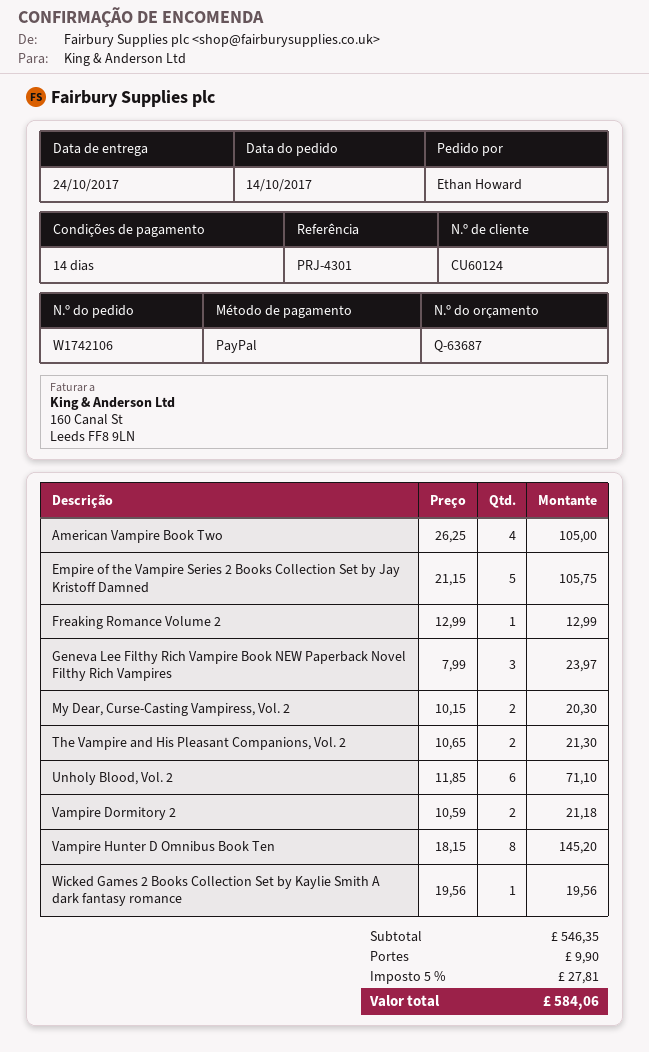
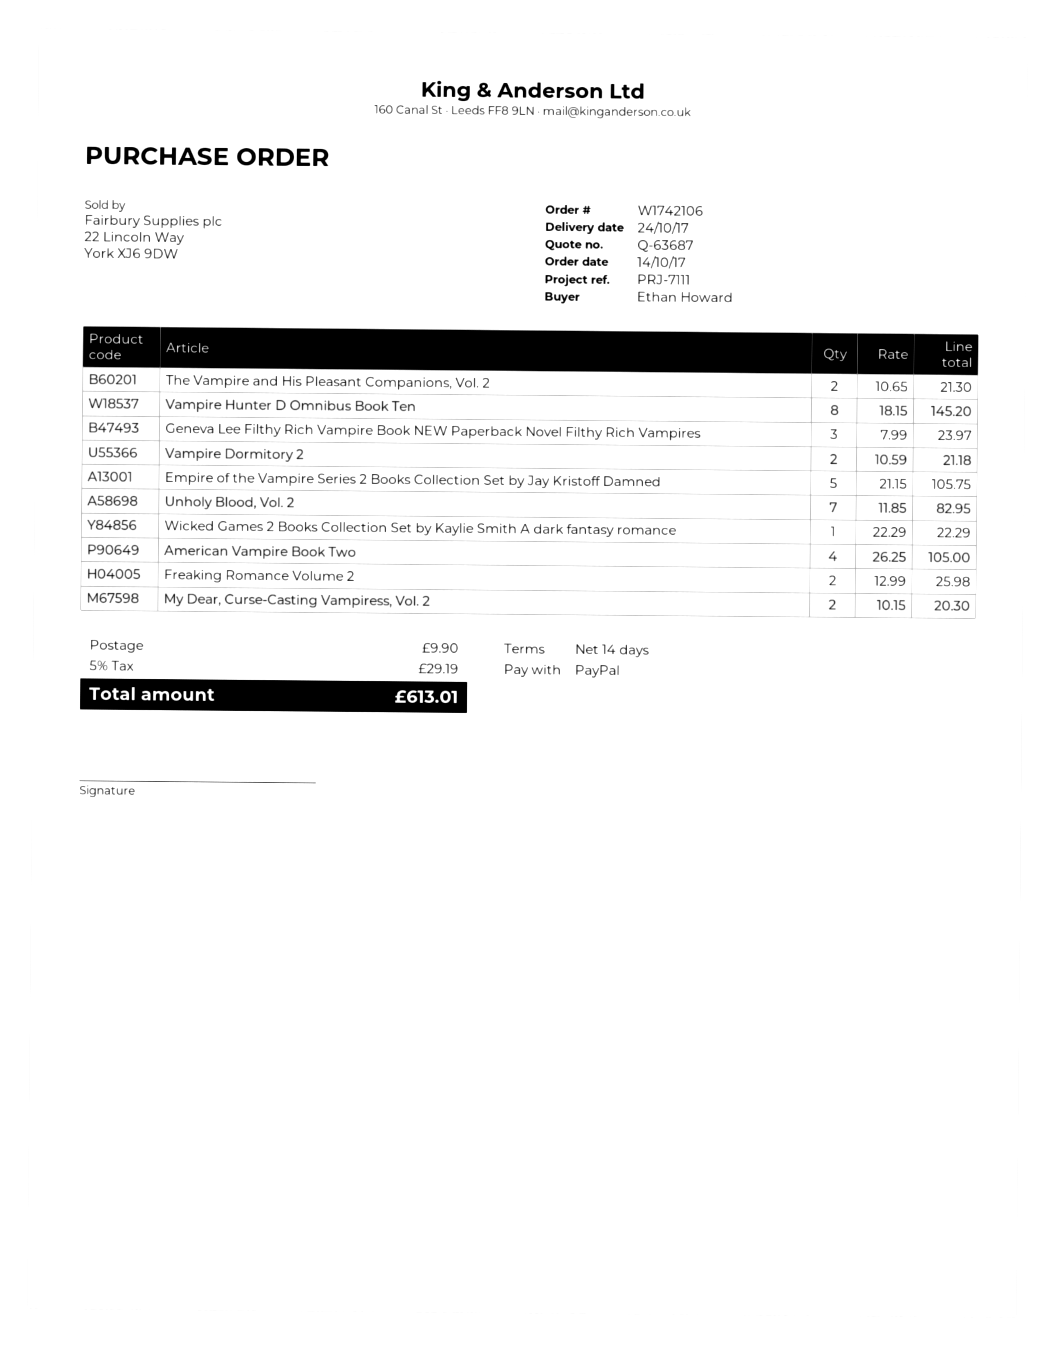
reference: PRJ-4301 -> PRJ-7111
Freaking Romance Volume 2: 1 x 12.99 = 12.99 -> 2 x 12.99 = 25.98
Unholy Blood, Vol. 2: 6 x 11.85 = 71.10 -> 7 x 11.85 = 82.95
Wicked Games 2 Books Collection Set by Kaylie Smith A dark fantasy romance: 1 x 19.56 = 19.56 -> 1 x 22.29 = 22.29
tax: 5% = 27.81 -> 5% = 29.19
total: 584.06 -> 613.01

